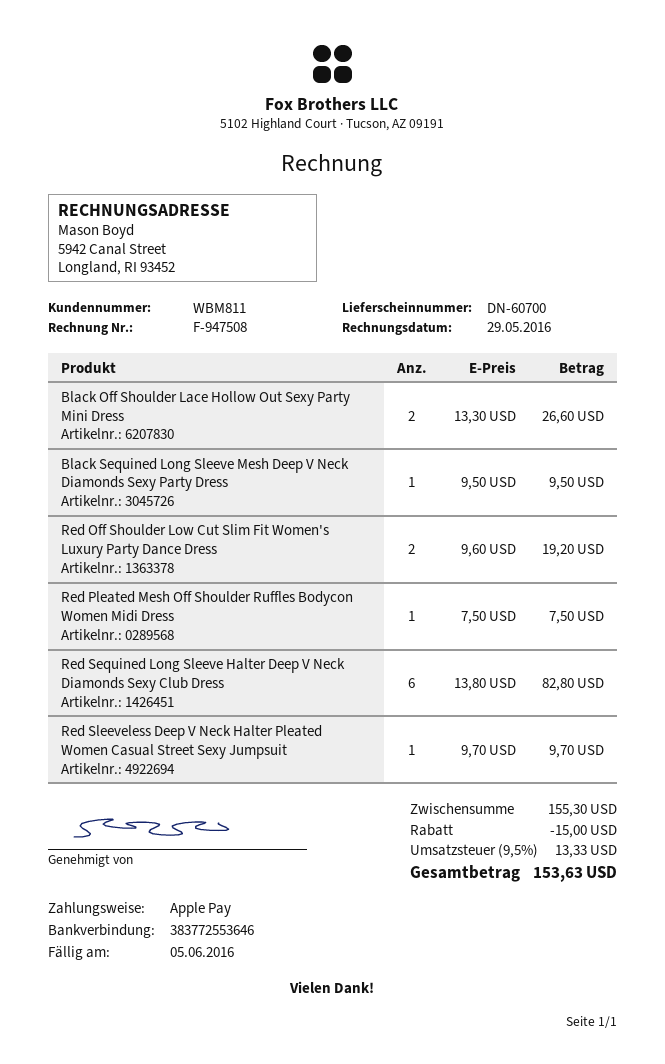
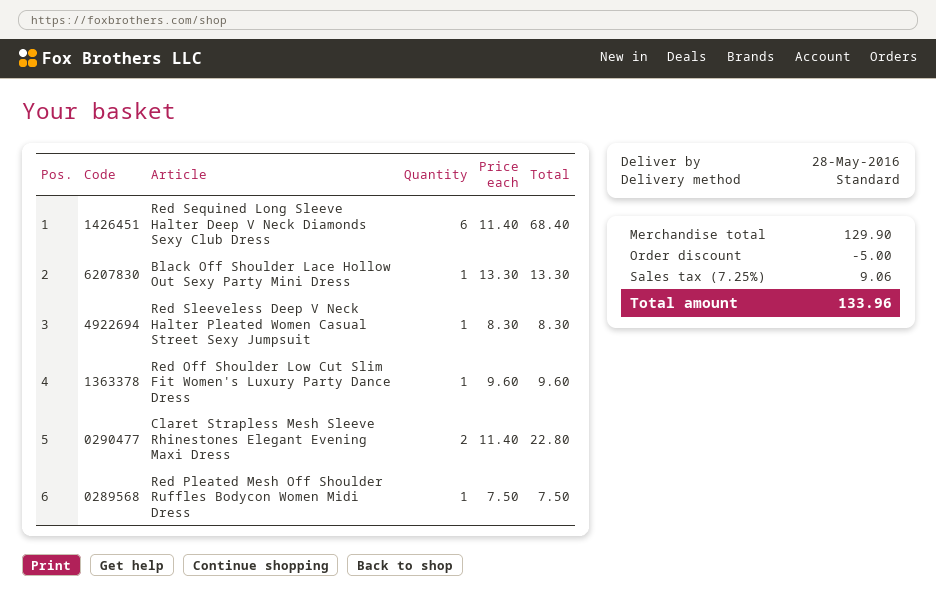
Black Off Shoulder Lace Hollow Out Sexy Party Mini Dress: 2 x 13.30 = 26.60 -> 1 x 13.30 = 13.30
Black Sequined Long Sleeve Mesh Deep V Neck Diamonds Sexy Party Dress: 1 x 9.50 = 9.50 -> none
Red Off Shoulder Low Cut Slim Fit Women's Luxury Party Dance Dress: 2 x 9.60 = 19.20 -> 1 x 9.60 = 9.60
Red Sequined Long Sleeve Halter Deep V Neck Diamonds Sexy Club Dress: 6 x 13.80 = 82.80 -> 6 x 11.40 = 68.40
Red Sleeveless Deep V Neck Halter Pleated Women Casual Street Sexy Jumpsuit: 1 x 9.70 = 9.70 -> 1 x 8.30 = 8.30
Claret Strapless Mesh Sleeve Rhinestones Elegant Evening Maxi Dress: none -> 2 x 11.40 = 22.80
subtotal: 155.30 -> 129.90
discount: 15.00 -> 5.00
tax: 9.5% = 13.33 -> 7.25% = 9.06
total: 153.63 -> 133.96

